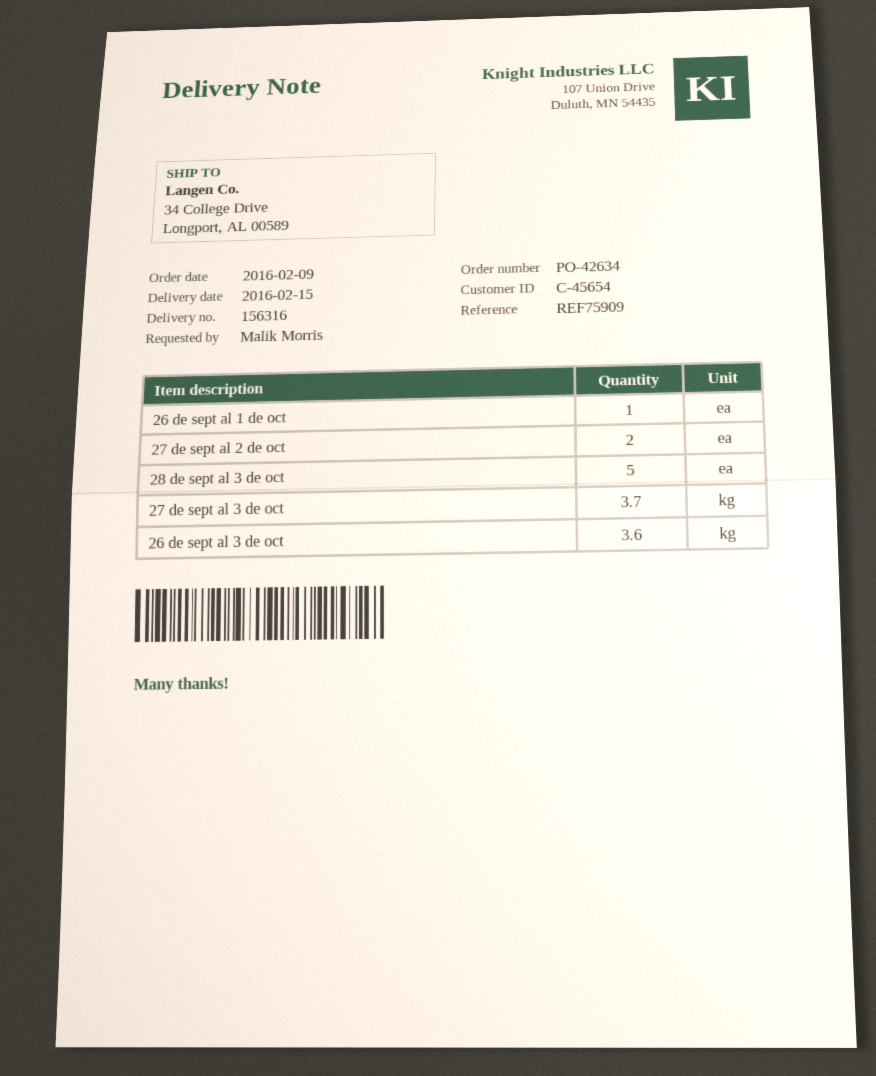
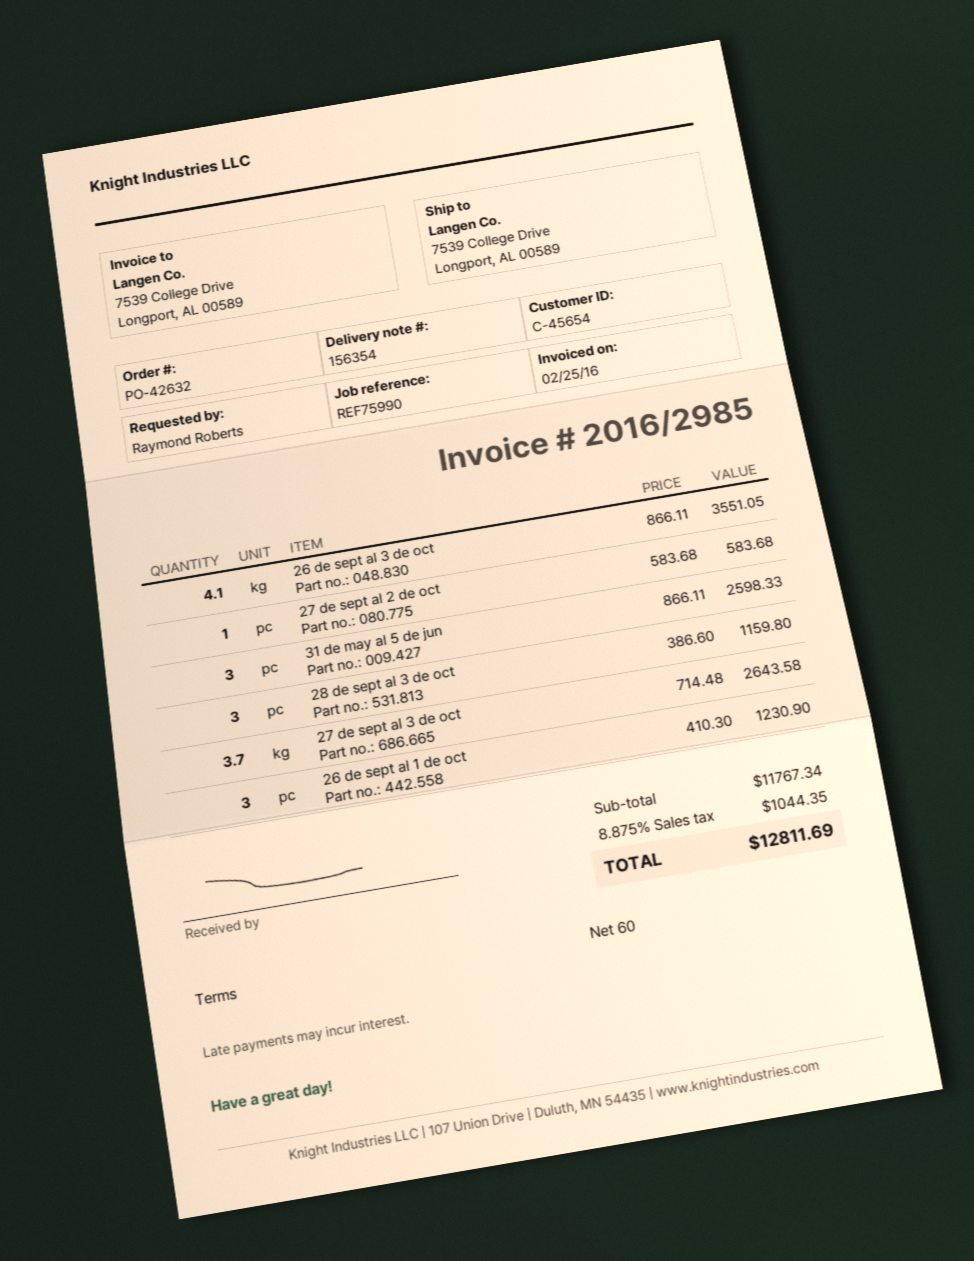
order number: PO-42634 -> PO-42632
delivery note number: 156316 -> 156354
reference: REF75909 -> REF75990
ordered by: Malik Morris -> Raymond Roberts
ship to: 34 College Drive, Longport, AL 00589 -> 7539 College Drive, Longport, AL 00589
26 de sept al 1 de oct: 1 -> 3
27 de sept al 2 de oct: 2 -> 1
28 de sept al 3 de oct: 5 -> 3
26 de sept al 3 de oct: 3.6 -> 4.1
31 de may al 5 de jun: none -> 3

